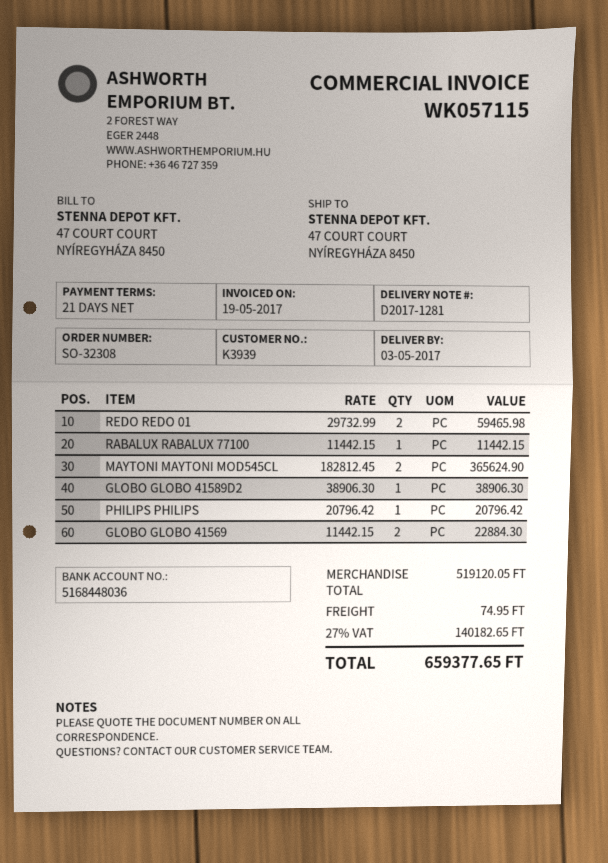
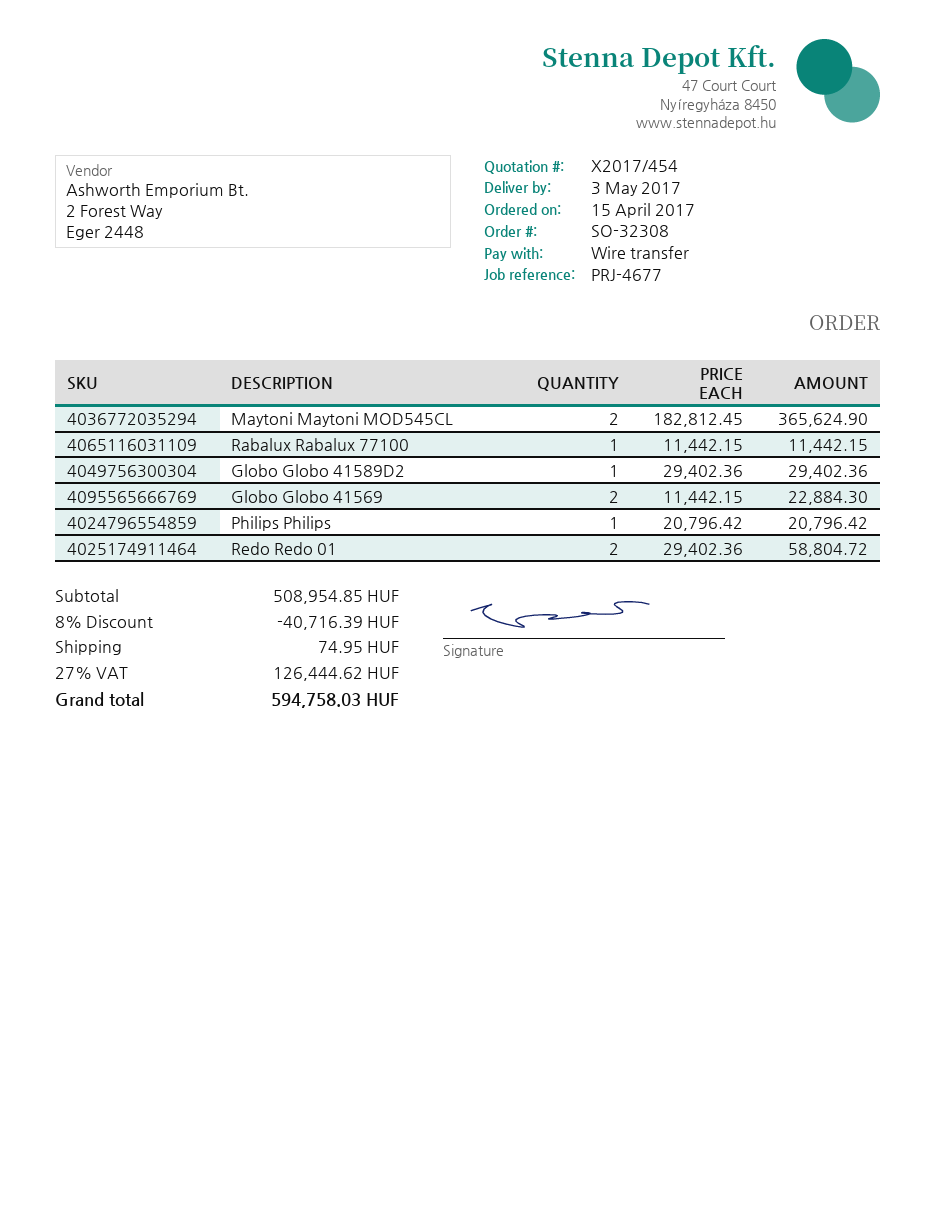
REDO REDO 01: 2 x 29732.99 = 59465.98 -> 2 x 29402.36 = 58804.72
GLOBO GLOBO 41589D2: 1 x 38906.30 = 38906.30 -> 1 x 29402.36 = 29402.36
subtotal: 519120.05 -> 508954.85
discount: none -> 8% = 40716.39
tax: 27% = 140182.65 -> 27% = 126444.62
total: 659377.65 -> 594758.03

